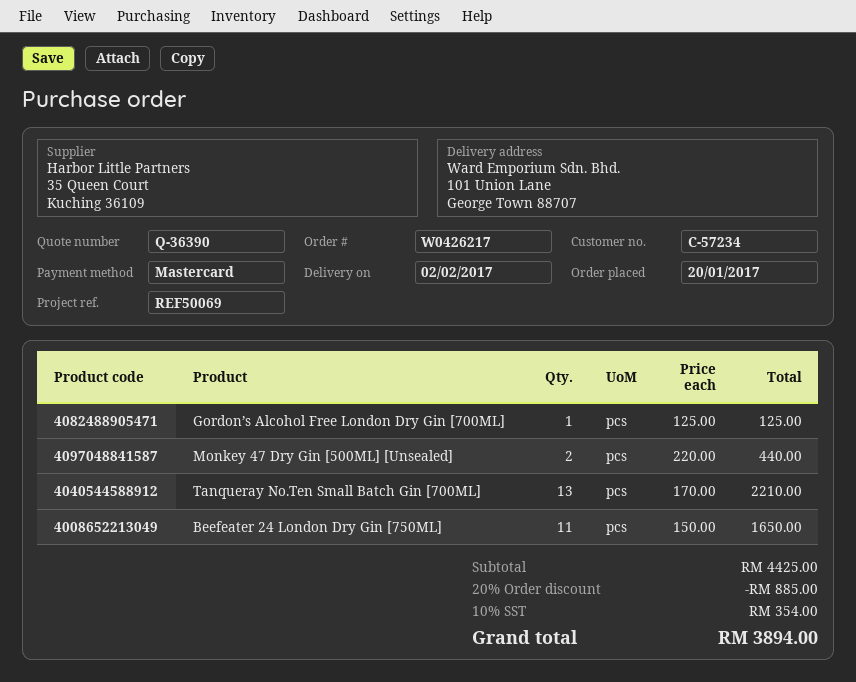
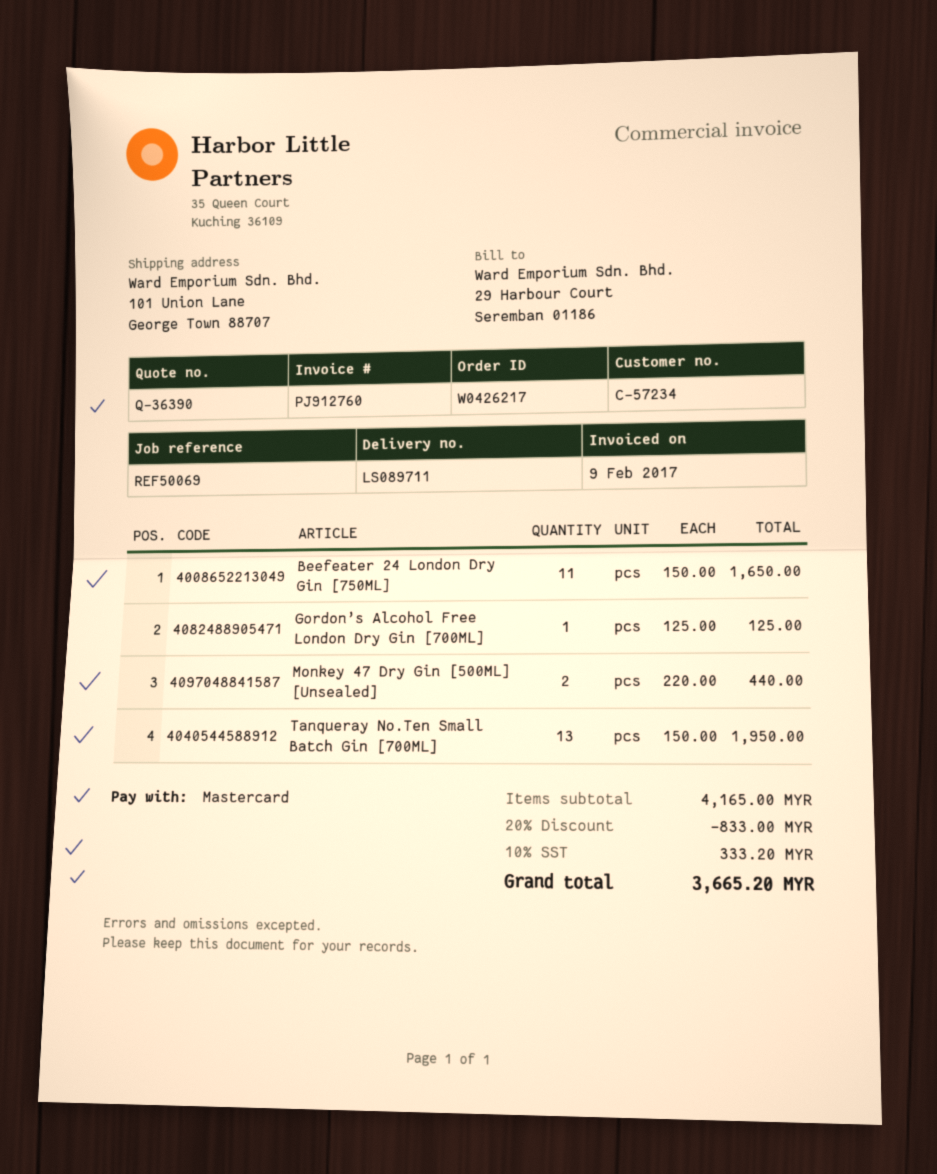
Tanqueray No.Ten Small Batch Gin [700ML]: 13 x 170.00 = 2210.00 -> 13 x 150.00 = 1950.00
subtotal: 4425.00 -> 4165.00
discount: 20% = 885.00 -> 20% = 833.00
tax: 10% = 354.00 -> 10% = 333.20
total: 3894.00 -> 3665.20

